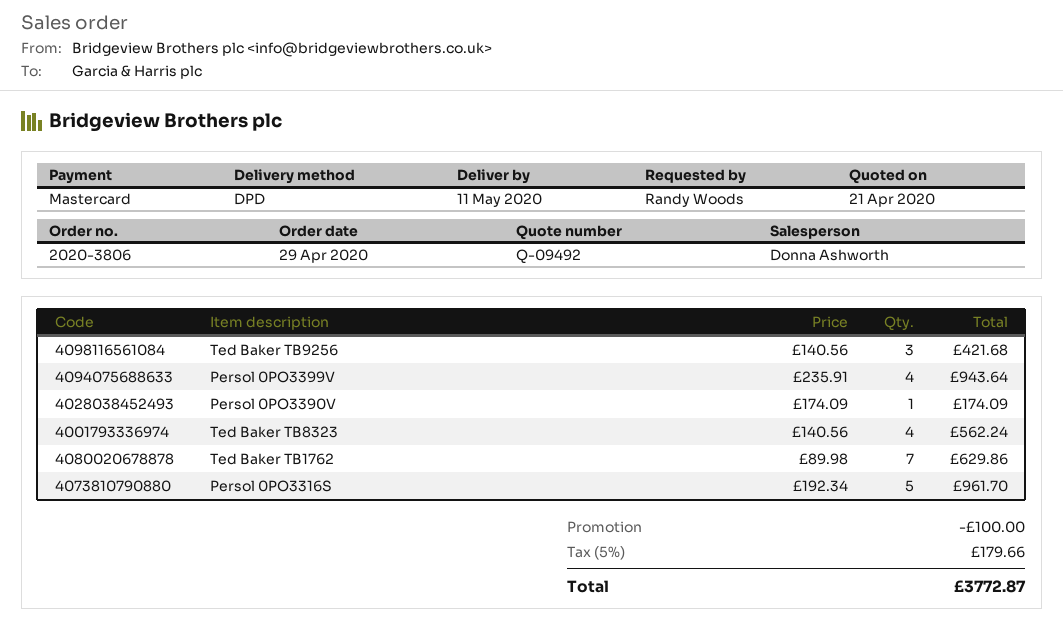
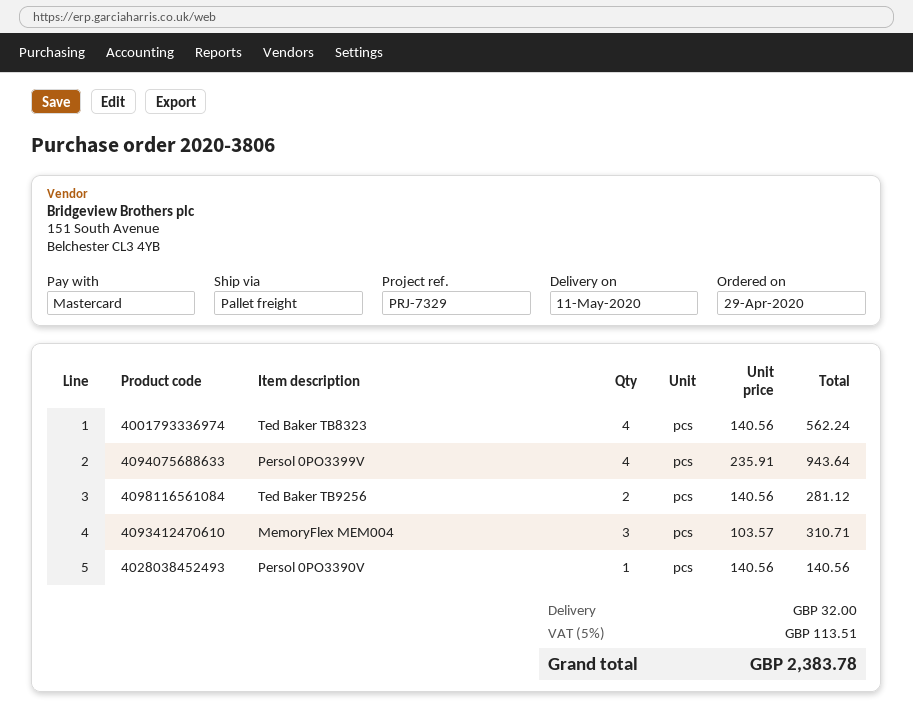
shipping method: DPD -> pallet freight
Ted Baker TB9256: 3 x 140.56 = 421.68 -> 2 x 140.56 = 281.12
Persol 0PO3390V: 1 x 174.09 = 174.09 -> 1 x 140.56 = 140.56
Ted Baker TB1762: 7 x 89.98 = 629.86 -> none
Persol 0PO3316S: 5 x 192.34 = 961.70 -> none
MemoryFlex MEM004: none -> 3 x 103.57 = 310.71
discount: 100.00 -> none
shipping: none -> 32.00
tax: 5% = 179.66 -> 5% = 113.51
total: 3772.87 -> 2383.78

